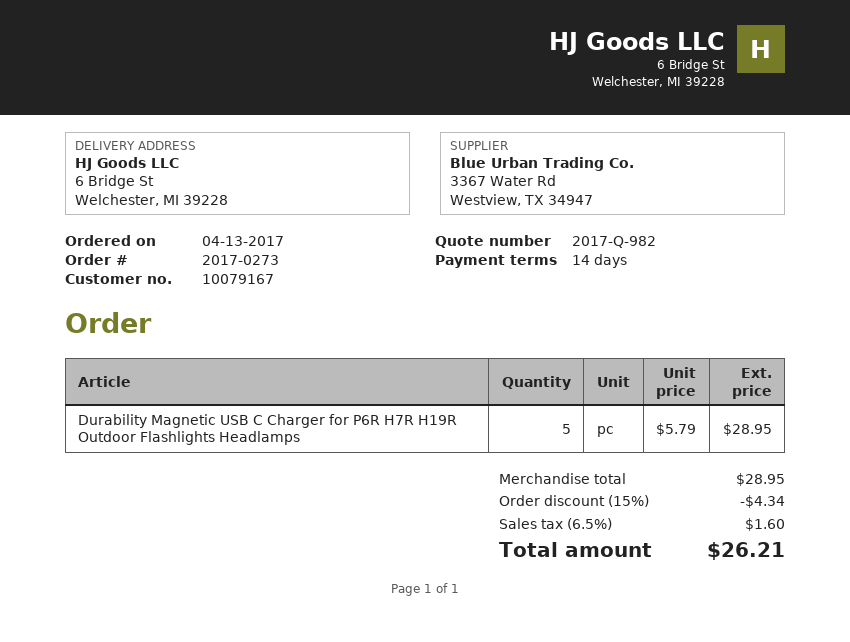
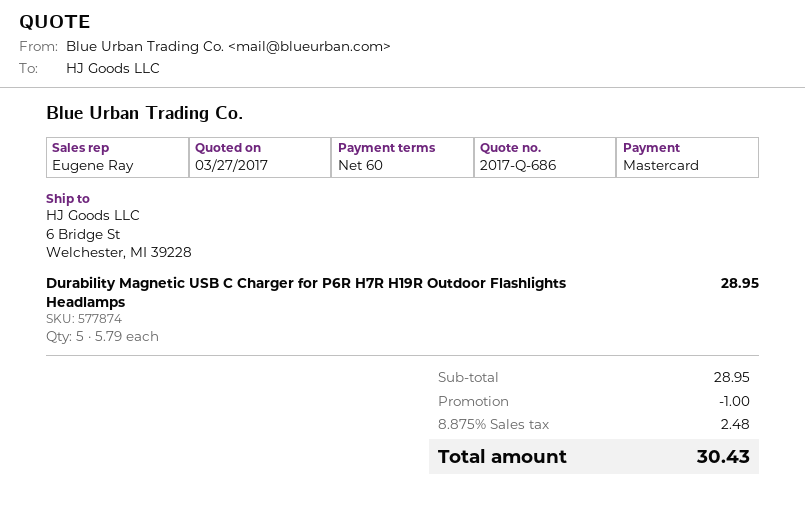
quote number: 2017-Q-982 -> 2017-Q-686
payment terms: 14 days -> 60 days
discount: 4.34 -> 1.00
tax: 6.5% = 1.60 -> 8.875% = 2.48
total: 26.21 -> 30.43

